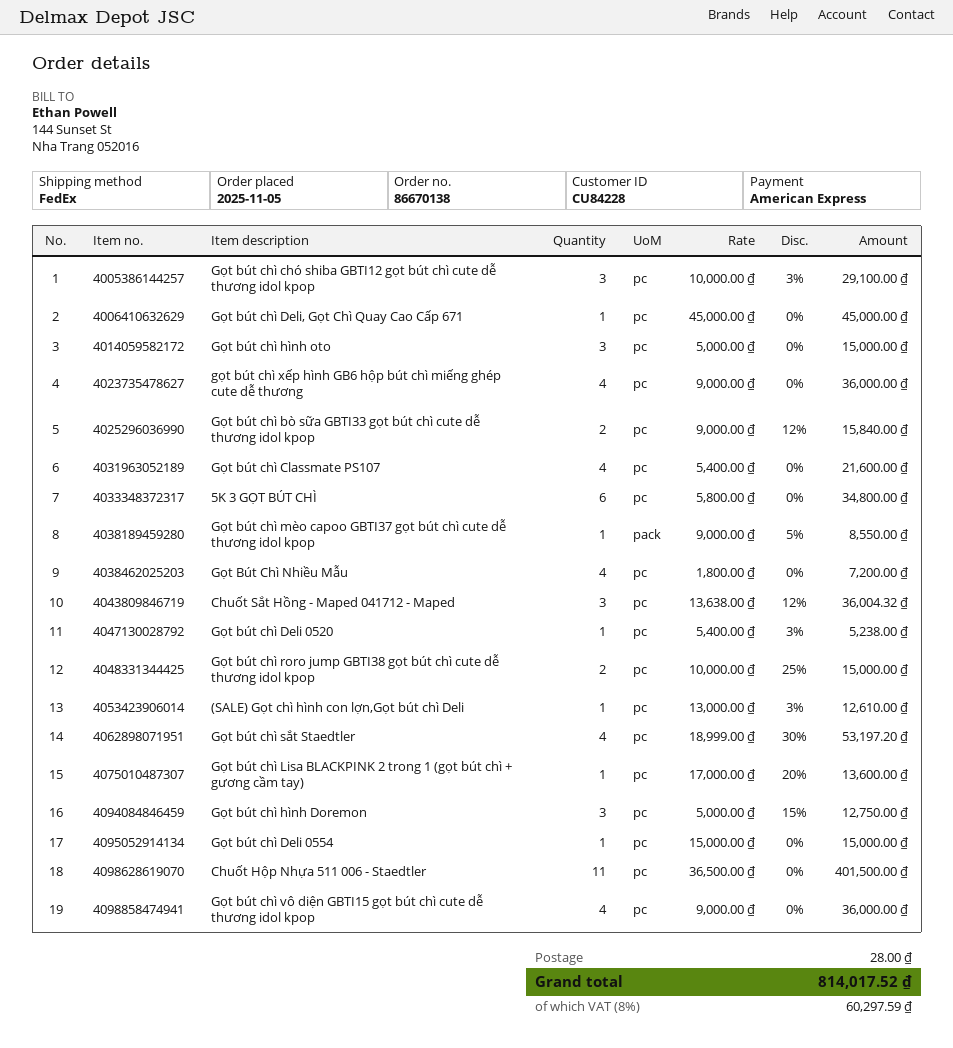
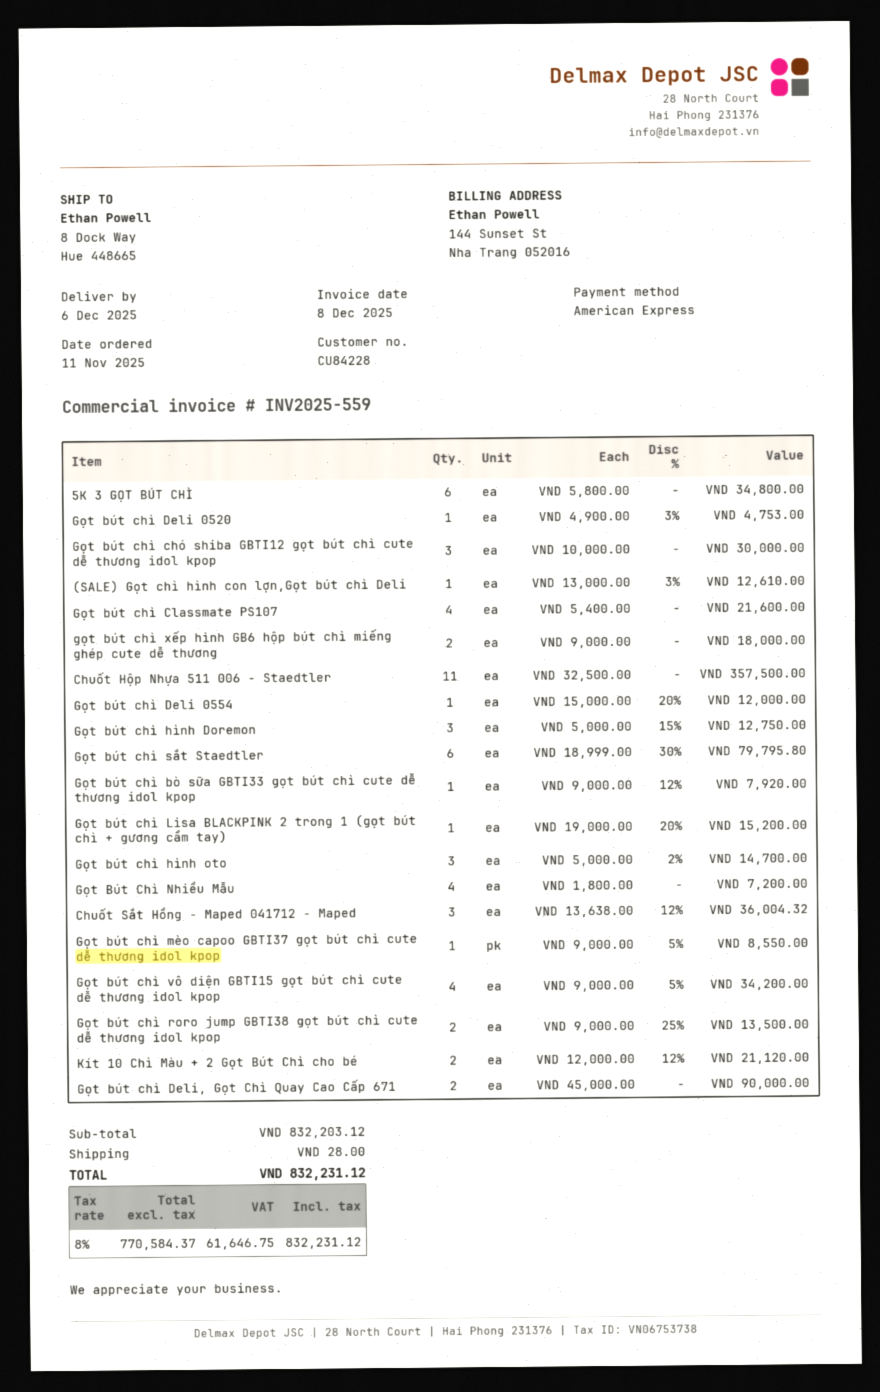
order date: 2025-11-05 -> 2025-11-11
Gọt bút chì chó shiba GBTI12 gọt bút chì cute dễ thương idol kpop: 3 x 10000.00 - 3% = 29100.00 -> 3 x 10000.00 = 30000.00
Gọt bút chì Deli, Gọt Chì Quay Cao Cấp 671: 1 x 45000.00 = 45000.00 -> 2 x 45000.00 = 90000.00
Gọt bút chì hình oto: 3 x 5000.00 = 15000.00 -> 3 x 5000.00 - 2% = 14700.00
gọt bút chì xếp hình GB6 hộp bút chì miếng ghép cute dễ thương: 4 x 9000.00 = 36000.00 -> 2 x 9000.00 = 18000.00
Gọt bút chì bò sữa GBTI33 gọt bút chì cute dễ thương idol kpop: 2 x 9000.00 - 12% = 15840.00 -> 1 x 9000.00 - 12% = 7920.00
Gọt bút chì Deli 0520: 1 x 5400.00 - 3% = 5238.00 -> 1 x 4900.00 - 3% = 4753.00
Gọt bút chì roro jump GBTI38 gọt bút chì cute dễ thương idol kpop: 2 x 10000.00 - 25% = 15000.00 -> 2 x 9000.00 - 25% = 13500.00
Gọt bút chì sắt Staedtler: 4 x 18999.00 - 30% = 53197.20 -> 6 x 18999.00 - 30% = 79795.80
Gọt bút chì Lisa BLACKPINK 2 trong 1 (gọt bút chì + gương cầm tay): 1 x 17000.00 - 20% = 13600.00 -> 1 x 19000.00 - 20% = 15200.00
Gọt bút chì Deli 0554: 1 x 15000.00 = 15000.00 -> 1 x 15000.00 - 20% = 12000.00
Chuốt Hộp Nhựa 511 006 - Staedtler: 11 x 36500.00 = 401500.00 -> 11 x 32500.00 = 357500.00
Gọt bút chì vô diện GBTI15 gọt bút chì cute dễ thương idol kpop: 4 x 9000.00 = 36000.00 -> 4 x 9000.00 - 5% = 34200.00
Kít 10 Chì Màu + 2 Gọt Bút Chì cho bé: none -> 2 x 12000.00 - 12% = 21120.00
tax: 8% = 60297.59 -> 8% = 61646.75
total: 814017.52 -> 832231.12

